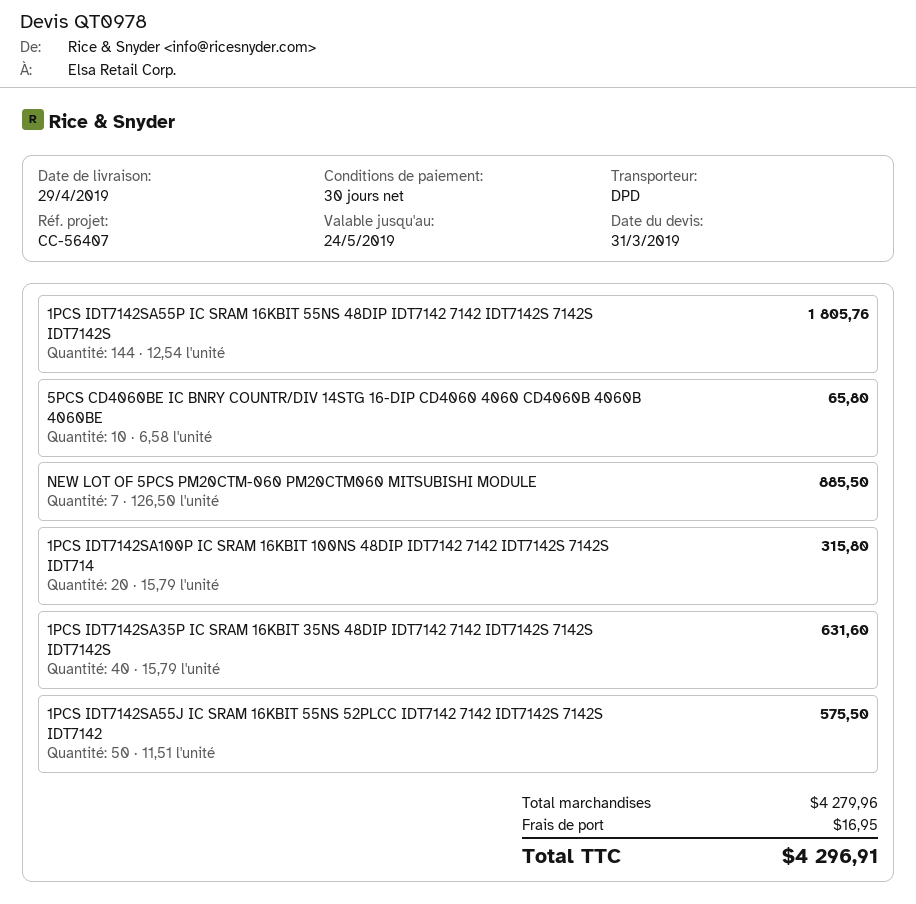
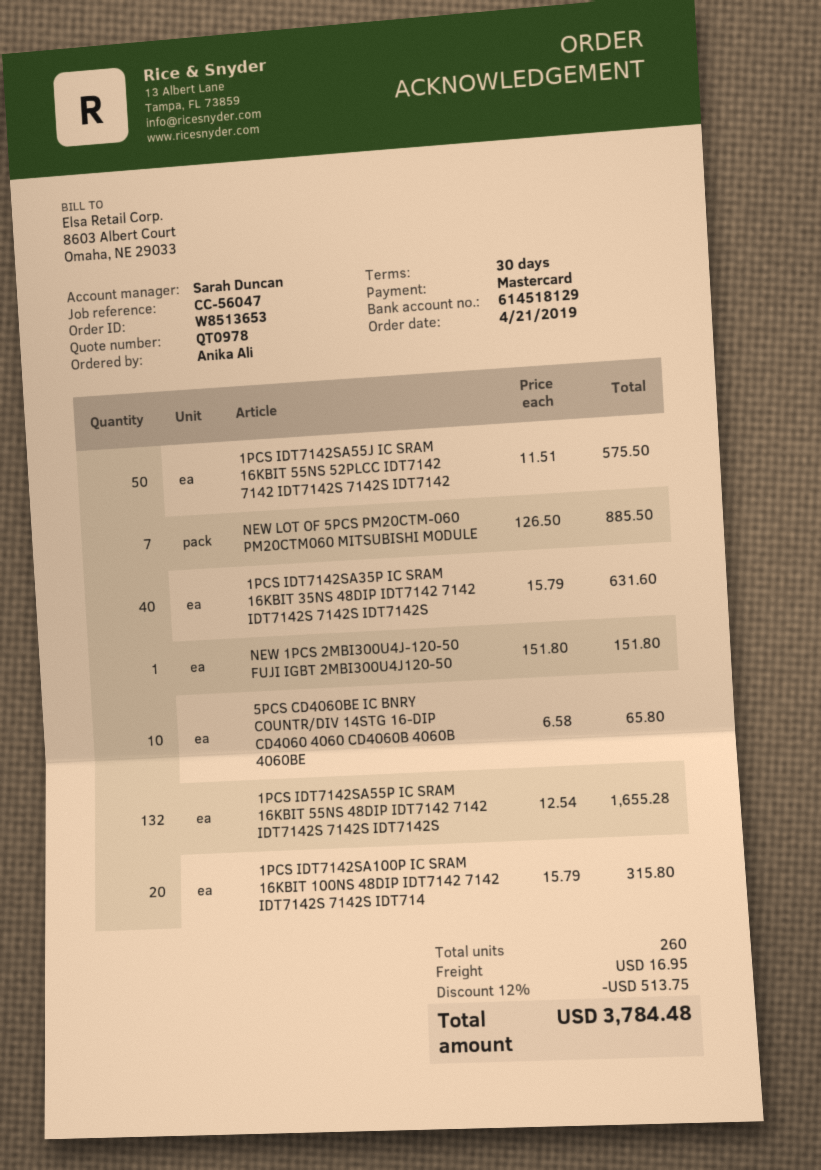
reference: CC-56407 -> CC-56047
1PCS IDT7142SA55P IC SRAM 16KBIT 55NS 48DIP IDT7142 7142 IDT7142S 7142S IDT7142S: 144 x 12.54 = 1805.76 -> 132 x 12.54 = 1655.28
NEW 1PCS 2MBI300U4J-120-50 FUJI IGBT 2MBI300U4J120-50: none -> 1 x 151.80 = 151.80
discount: none -> 12% = 513.75
total: 4296.91 -> 3784.48

